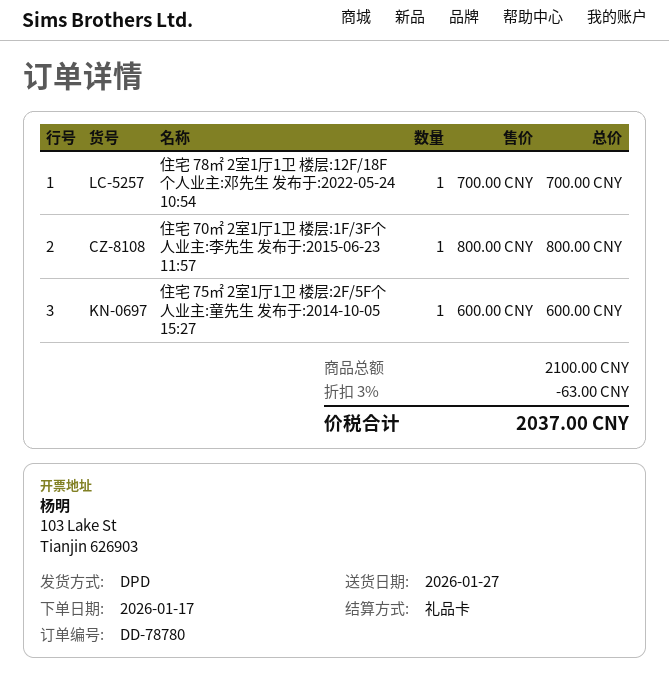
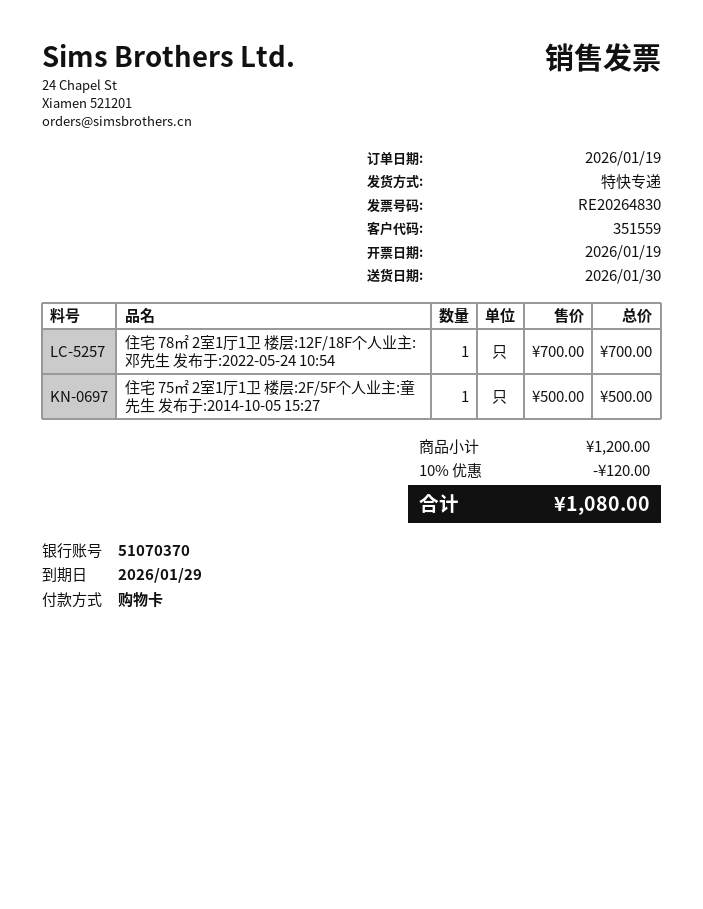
order date: 2026-01-17 -> 2026-01-19
delivery date: 2026-01-27 -> 2026-01-30
shipping method: DPD -> express
住宅 70㎡ 2室1厅1卫 楼层:1F/3F个人业主:李先生 发布于:2015-06-23 11:57: 1 x 800.00 = 800.00 -> none
住宅 75㎡ 2室1厅1卫 楼层:2F/5F个人业主:童先生 发布于:2014-10-05 15:27: 1 x 600.00 = 600.00 -> 1 x 500.00 = 500.00
subtotal: 2100.00 -> 1200.00
discount: 3% = 63.00 -> 10% = 120.00
total: 2037.00 -> 1080.00

